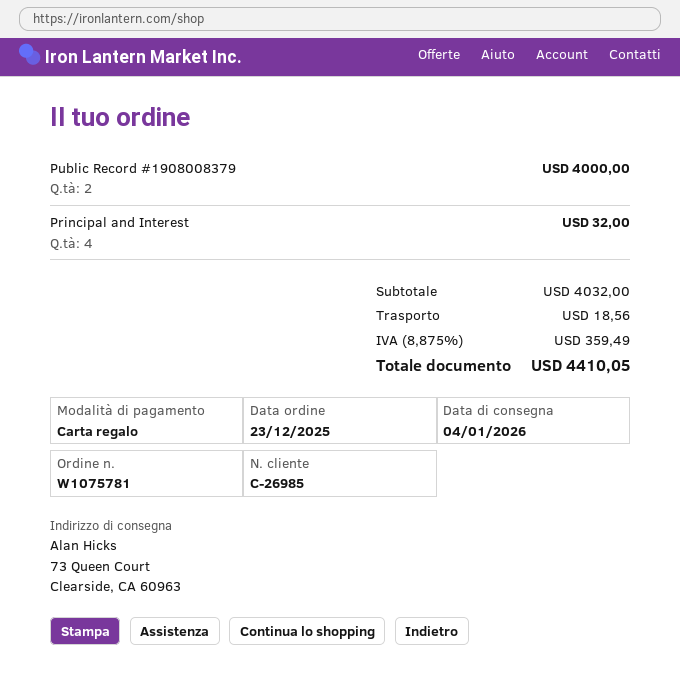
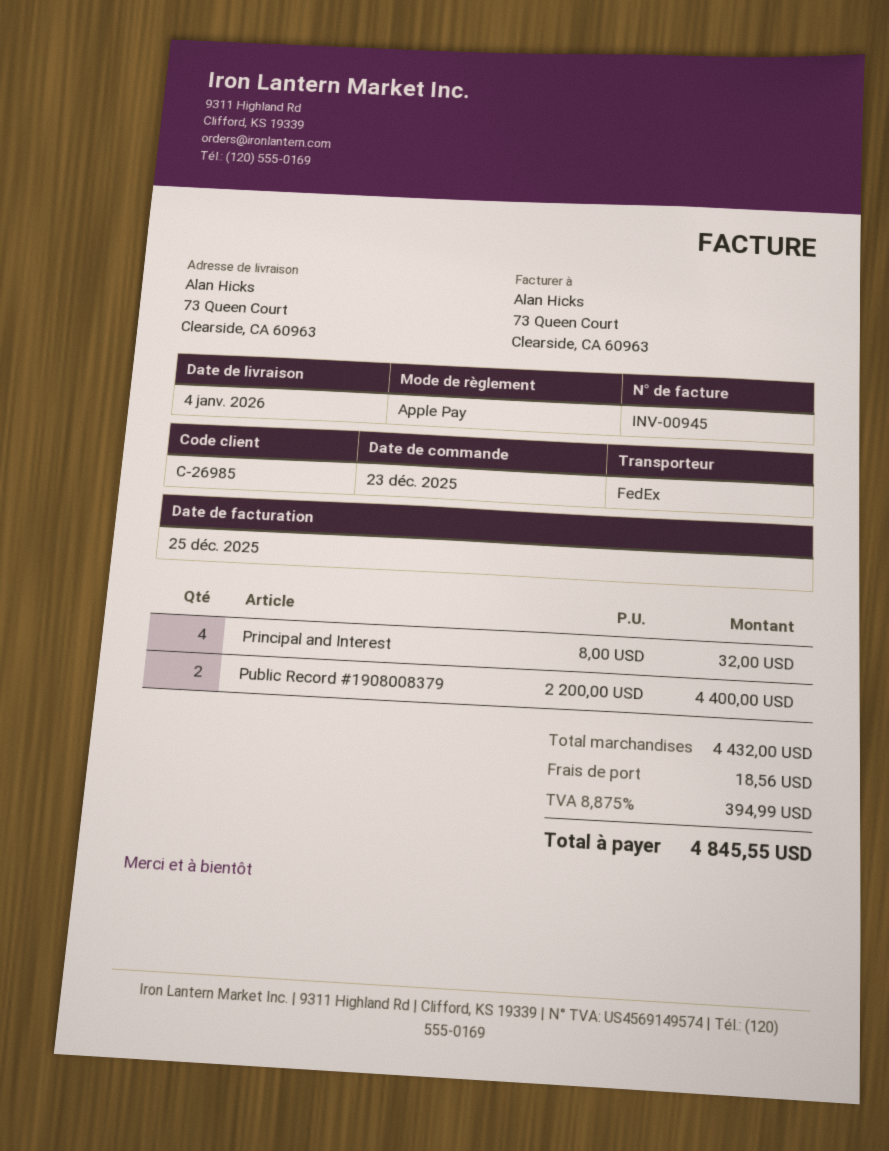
payment method: gift card -> Apple Pay
Public Record #1908008379: 2 for 4000.00 -> 2 for 4400.00
subtotal: 4032.00 -> 4432.00
tax: 8.875% = 359.49 -> 8.875% = 394.99
total: 4410.05 -> 4845.55

